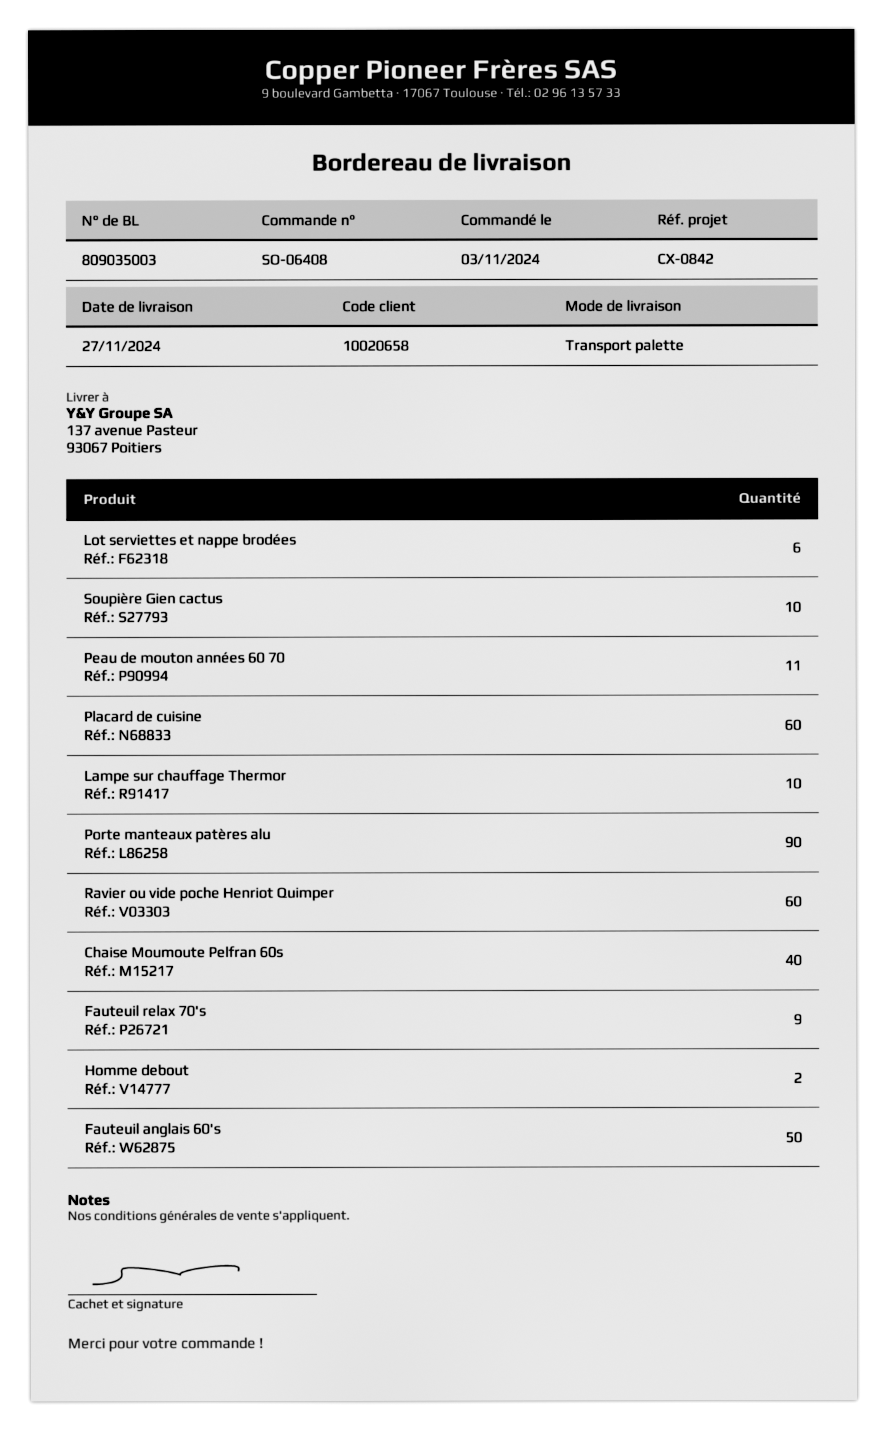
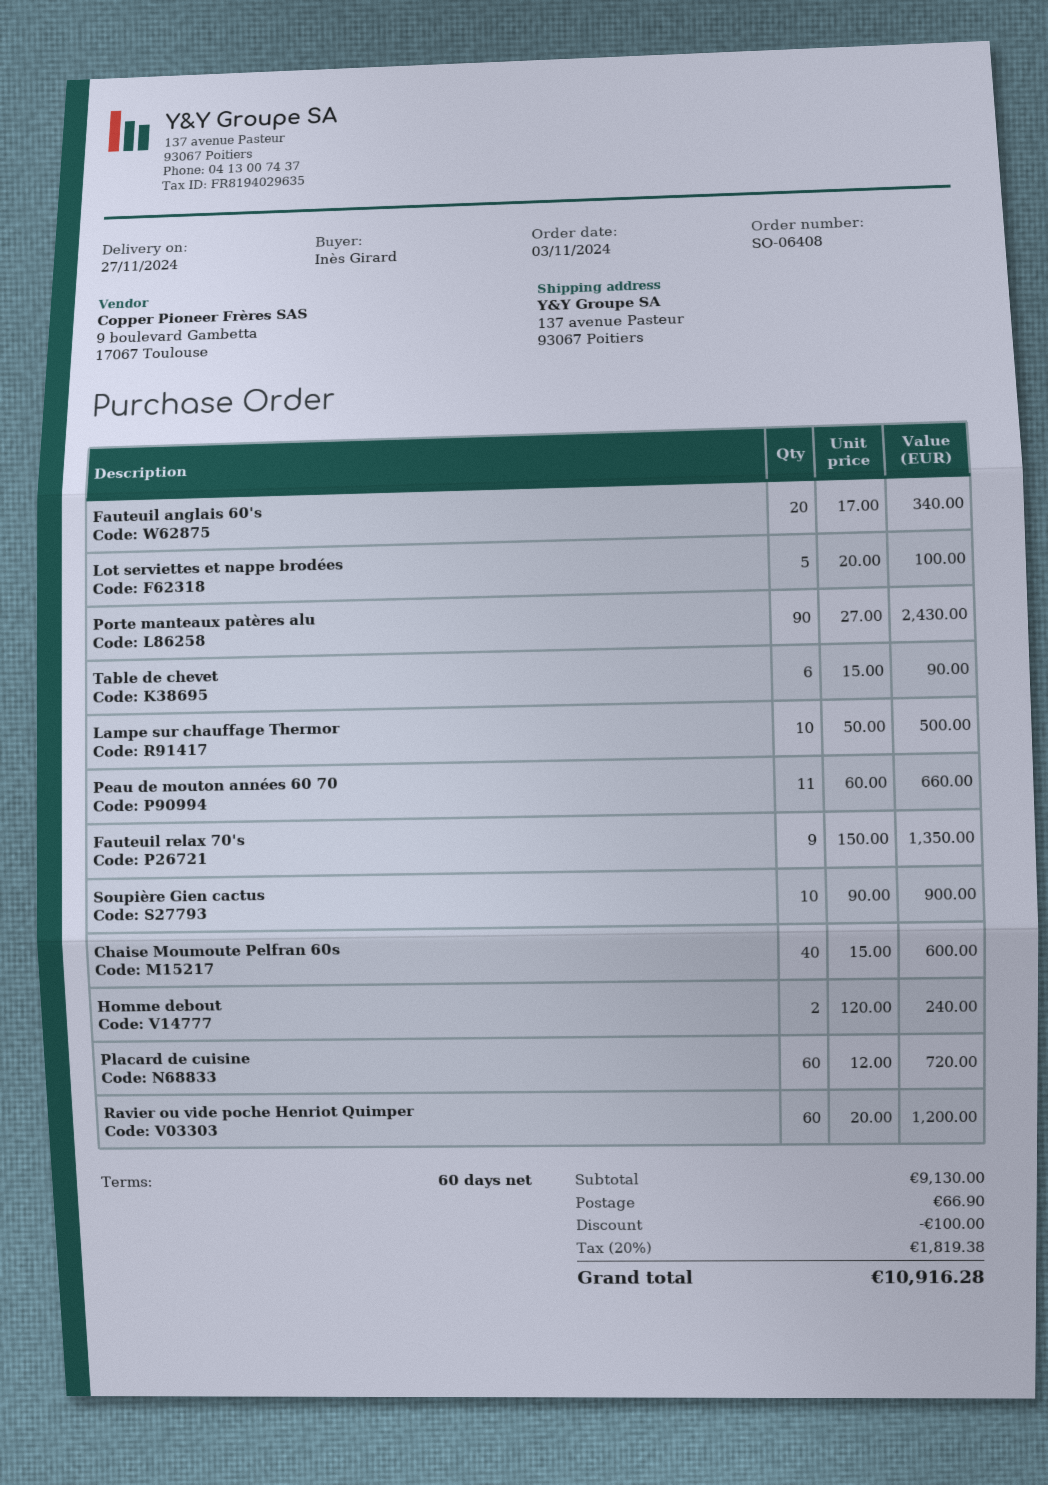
Lot serviettes et nappe brodées: 6 -> 5
Fauteuil anglais 60's: 50 -> 20
Table de chevet: none -> 6

